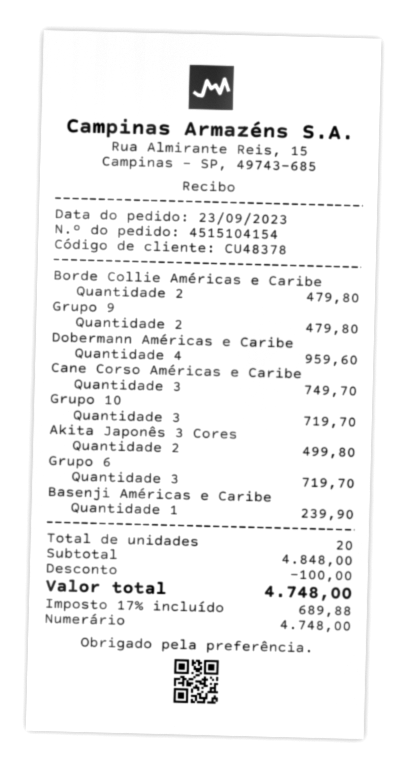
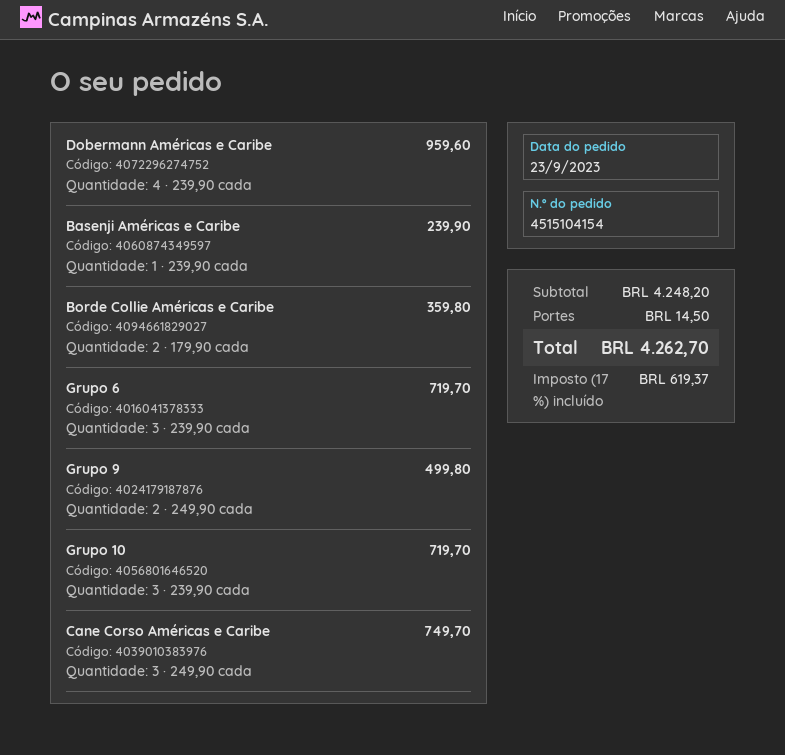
Borde Collie Américas e Caribe: 2 for 479.80 -> 2 for 359.80
Grupo 9: 2 for 479.80 -> 2 for 499.80
Akita Japonês 3 Cores: 2 for 499.80 -> none
subtotal: 4848.00 -> 4248.20
discount: 100.00 -> none
shipping: none -> 14.50
tax: 17% = 689.88 -> 17% = 619.37
total: 4748.00 -> 4262.70

